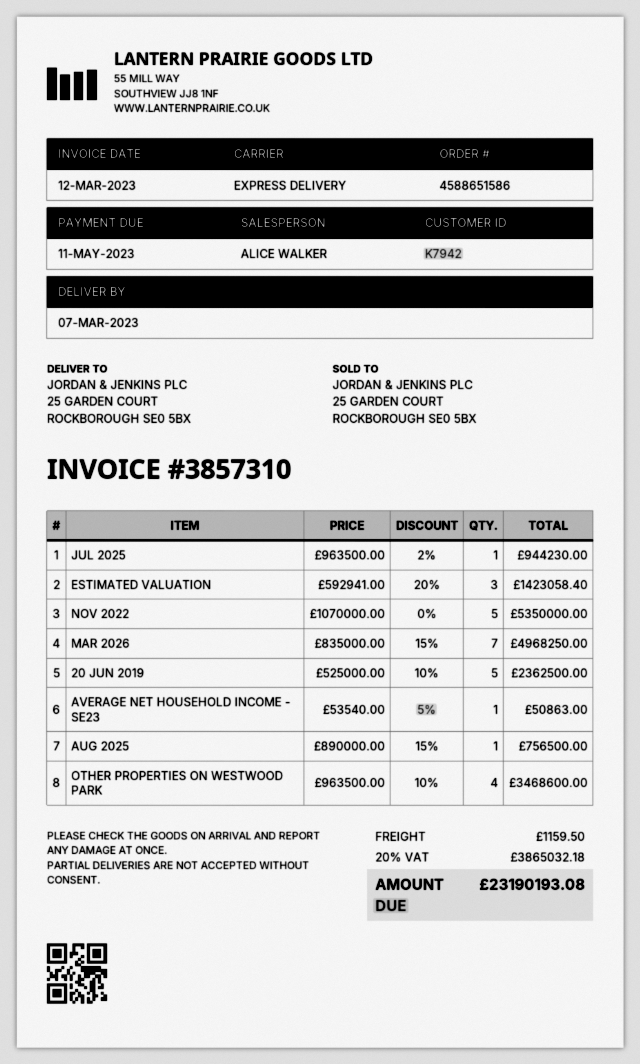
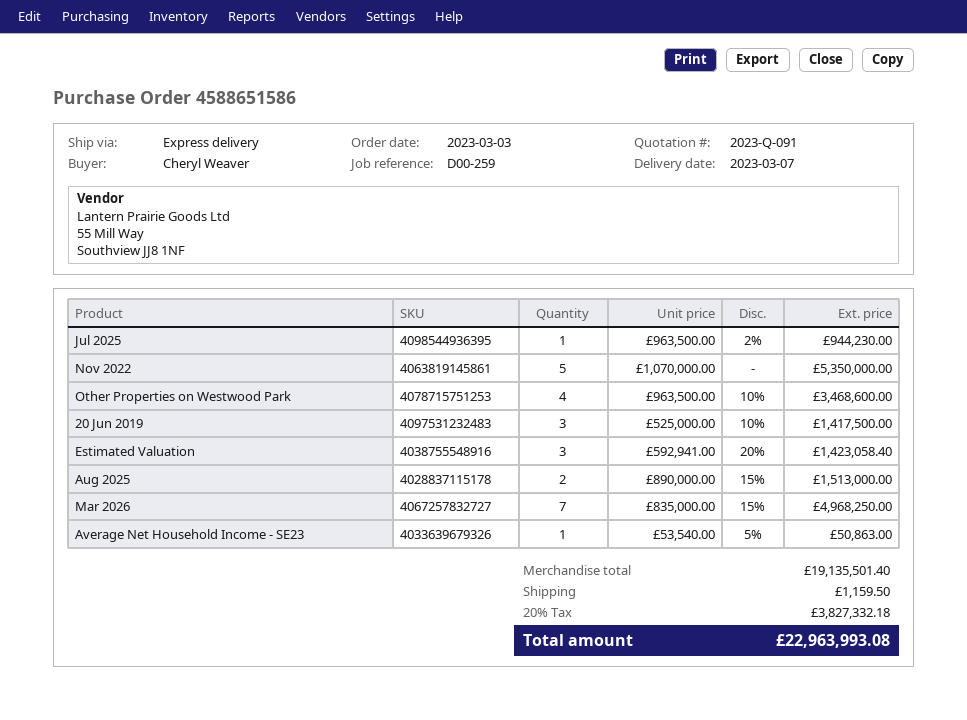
20 JUN 2019: 5 x 525000.00 - 10% = 2362500.00 -> 3 x 525000.00 - 10% = 1417500.00
AUG 2025: 1 x 890000.00 - 15% = 756500.00 -> 2 x 890000.00 - 15% = 1513000.00
tax: 20% = 3865032.18 -> 20% = 3827332.18
total: 23190193.08 -> 22963993.08

